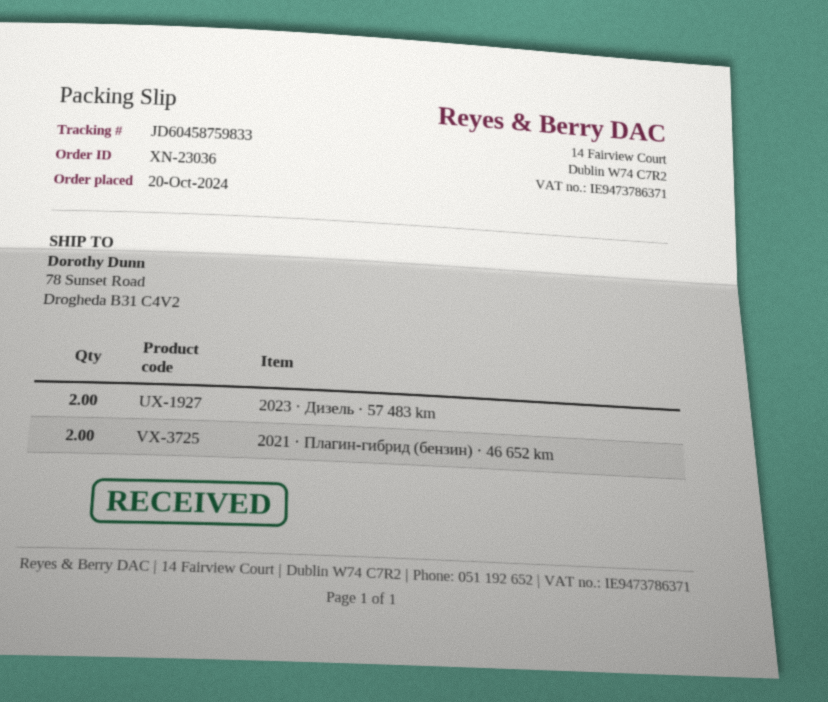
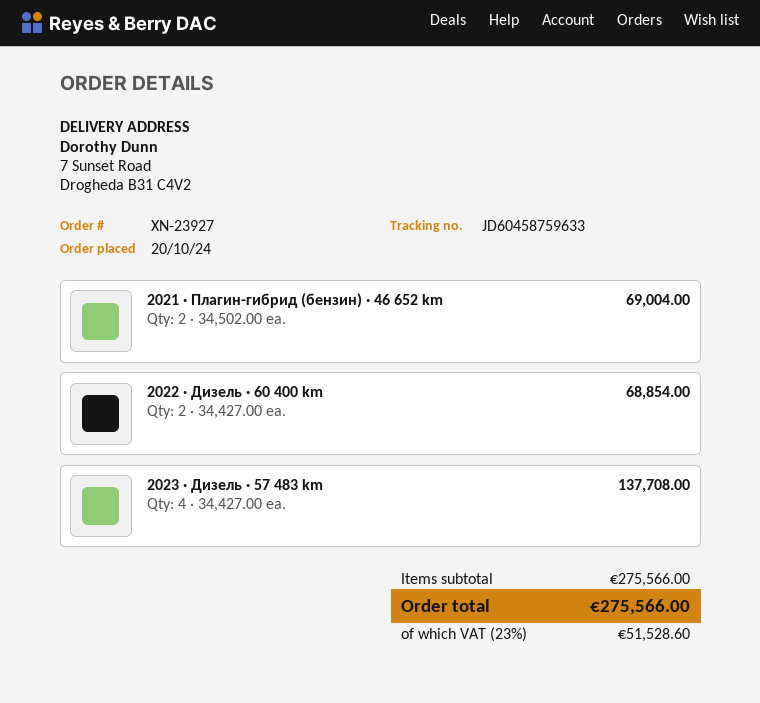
order number: XN-23036 -> XN-23927
tracking number: JD60458759833 -> JD60458759633
ship to: 78 Sunset Road, Drogheda B31 C4V2 -> 7 Sunset Road, Drogheda B31 C4V2
2023 · Дизель · 57 483 km: 2 -> 4
2022 · Дизель · 60 400 km: none -> 2

